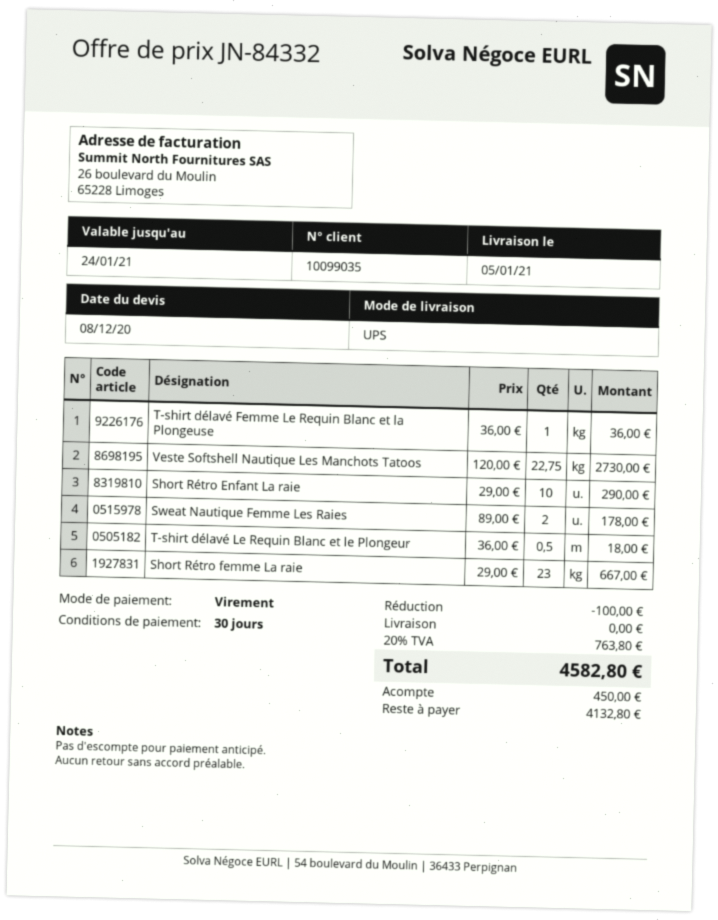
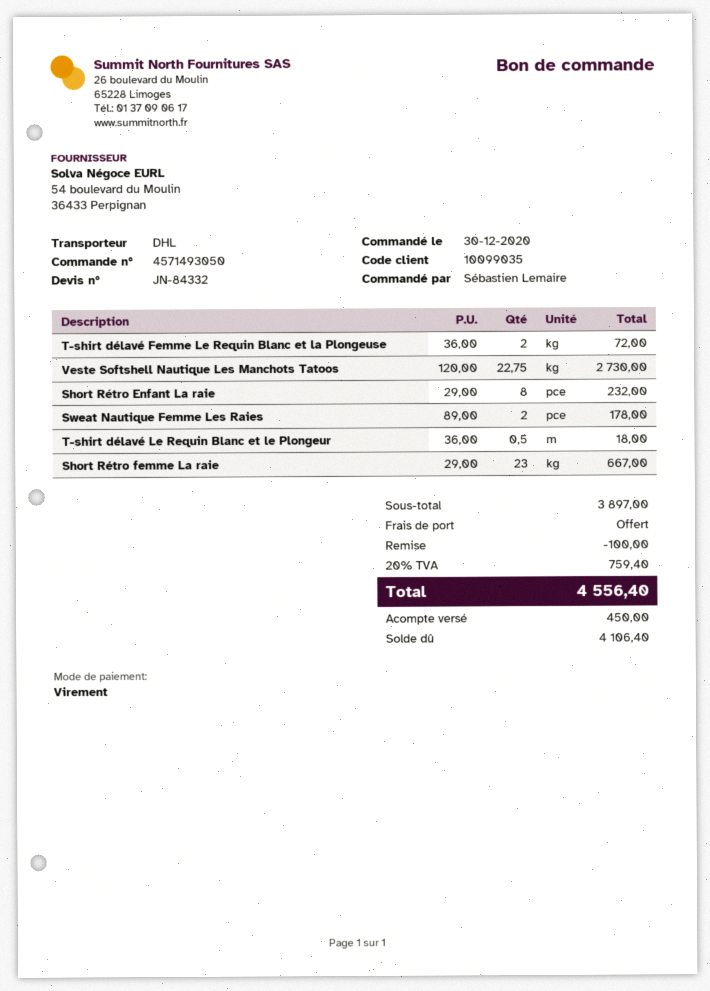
shipping method: UPS -> DHL
T-shirt délavé Femme Le Requin Blanc et la Plongeuse: 1 x 36.00 = 36.00 -> 2 x 36.00 = 72.00
Short Rétro Enfant La raie: 10 x 29.00 = 290.00 -> 8 x 29.00 = 232.00
tax: 20% = 763.80 -> 20% = 759.40
total: 4582.80 -> 4556.40
balance: 4132.80 -> 4106.40

